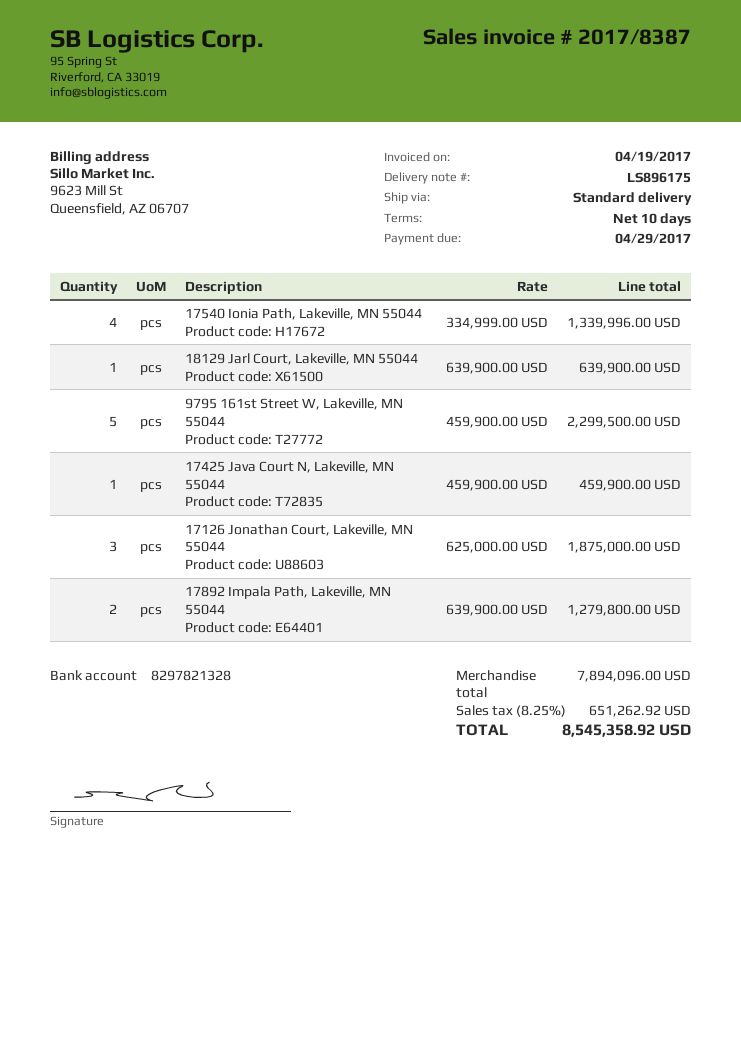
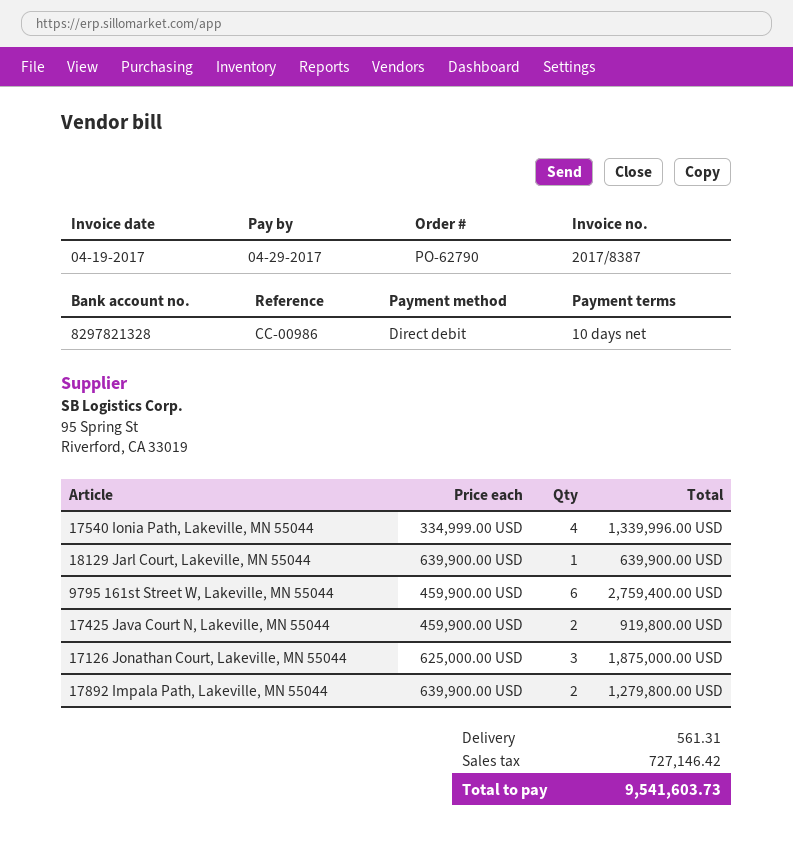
9795 161st Street W, Lakeville, MN 55044: 5 x 459900.00 = 2299500.00 -> 6 x 459900.00 = 2759400.00
17425 Java Court N, Lakeville, MN 55044: 1 x 459900.00 = 459900.00 -> 2 x 459900.00 = 919800.00
shipping: none -> 561.31
tax: 651262.92 -> 727146.42
total: 8545358.92 -> 9541603.73

